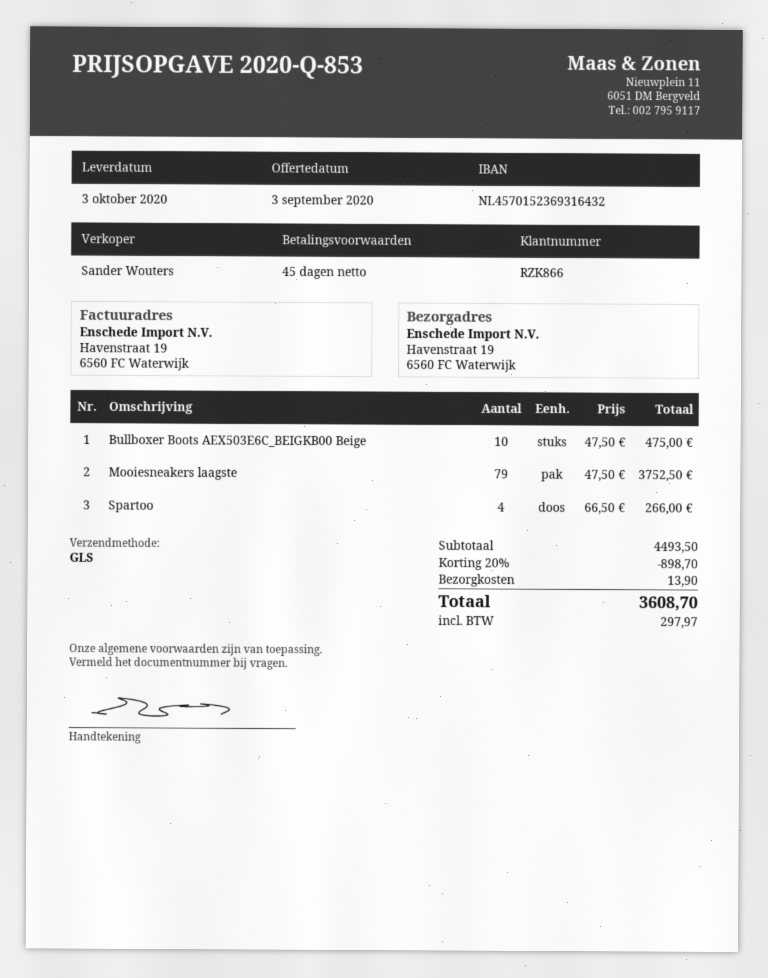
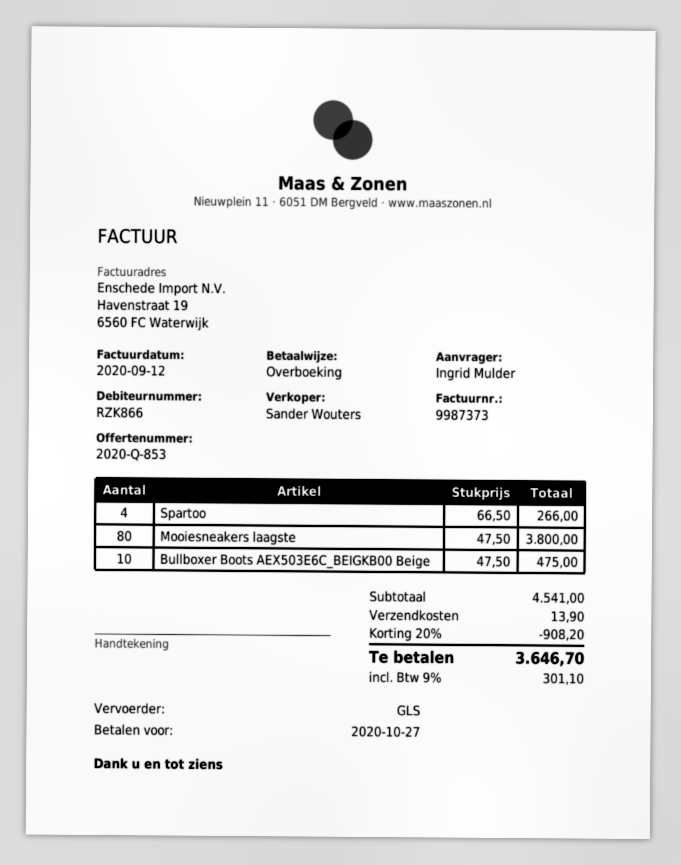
Mooiesneakers laagste: 79 x 47.50 = 3752.50 -> 80 x 47.50 = 3800.00
subtotal: 4493.50 -> 4541.00
discount: 20% = 898.70 -> 20% = 908.20
tax: 297.97 -> 301.10
total: 3608.70 -> 3646.70

